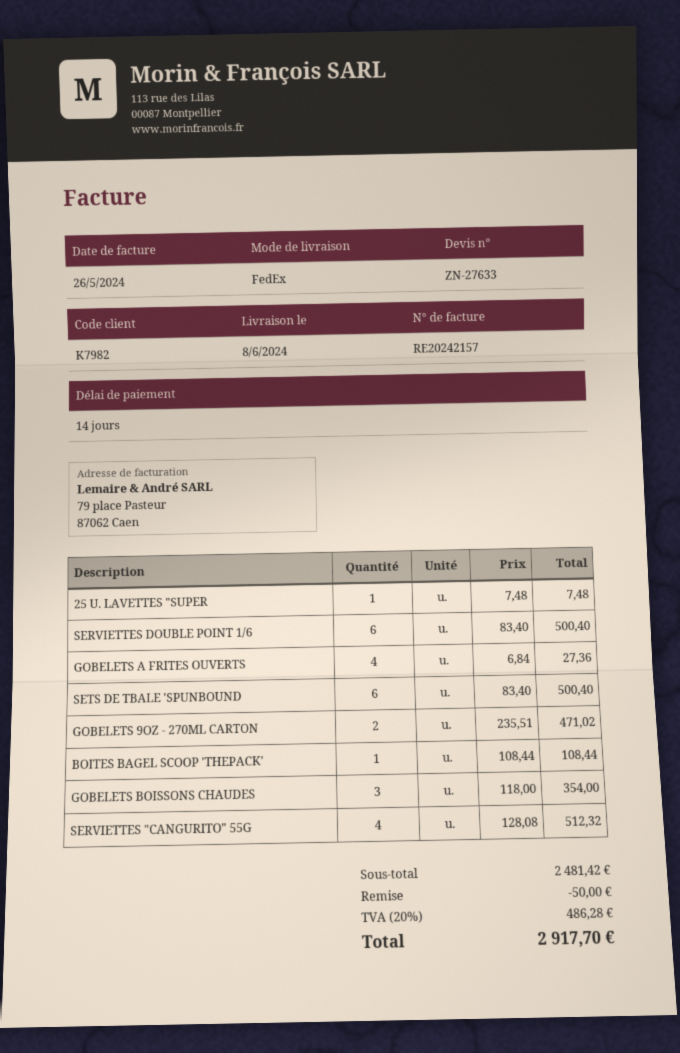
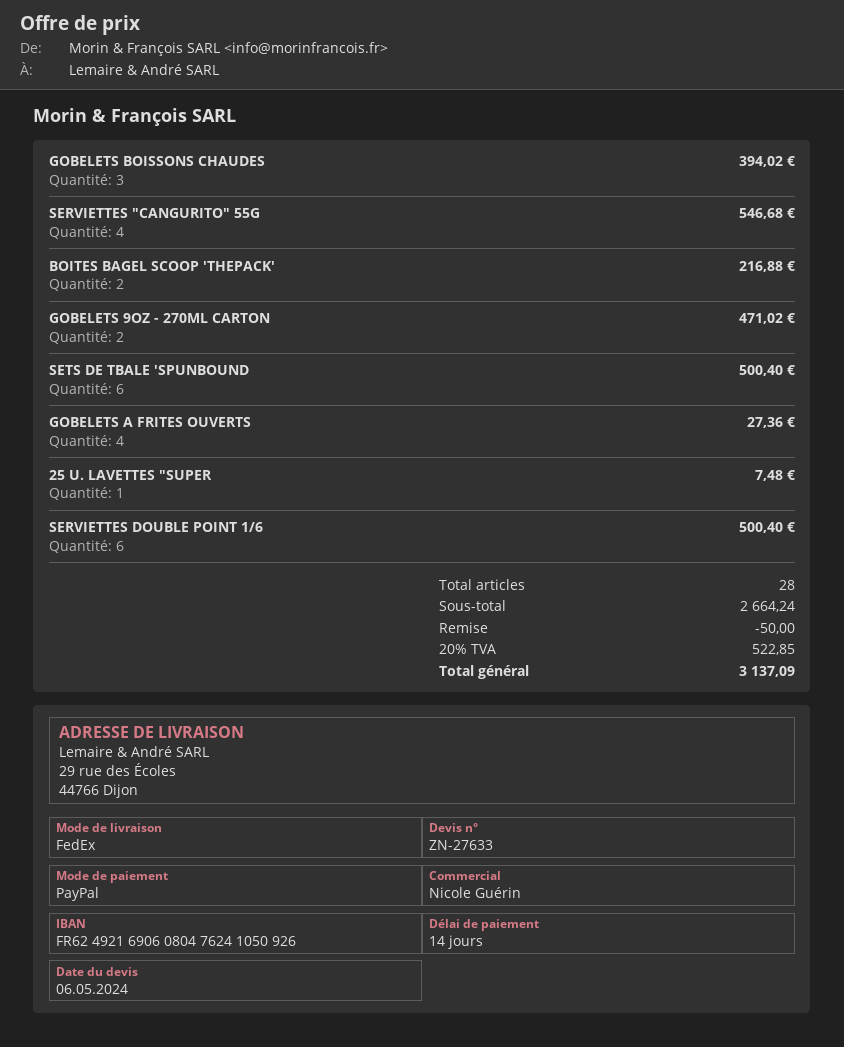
BOITES BAGEL SCOOP 'THEPACK': 1 for 108.44 -> 2 for 216.88
GOBELETS BOISSONS CHAUDES: 3 for 354.00 -> 3 for 394.02
SERVIETTES "CANGURITO" 55G: 4 for 512.32 -> 4 for 546.68
subtotal: 2481.42 -> 2664.24
tax: 20% = 486.28 -> 20% = 522.85
total: 2917.70 -> 3137.09

